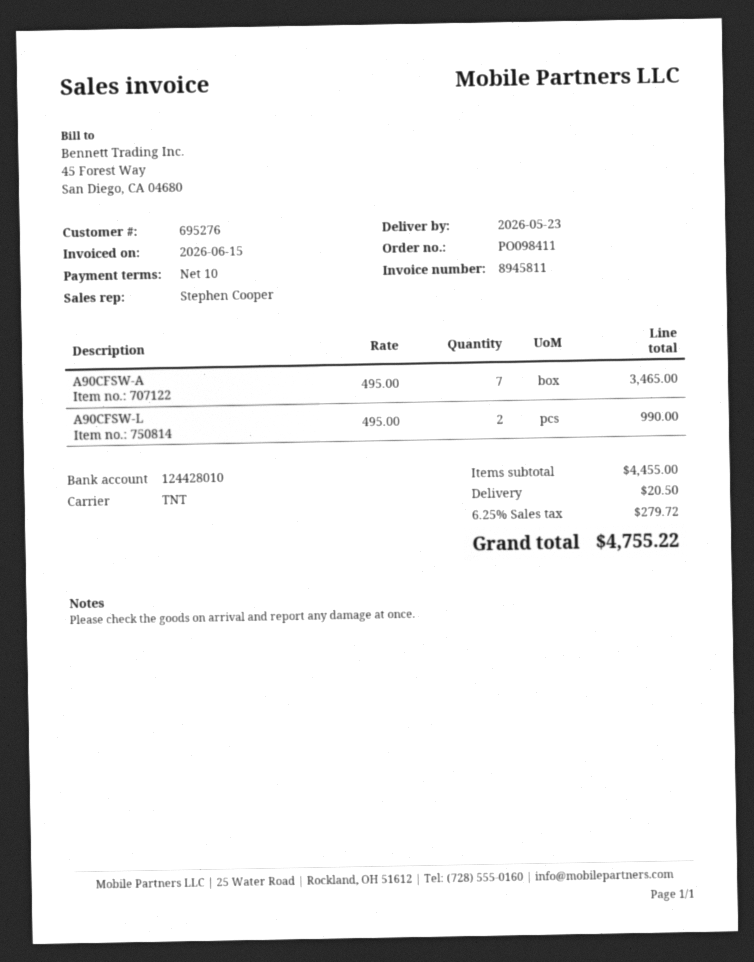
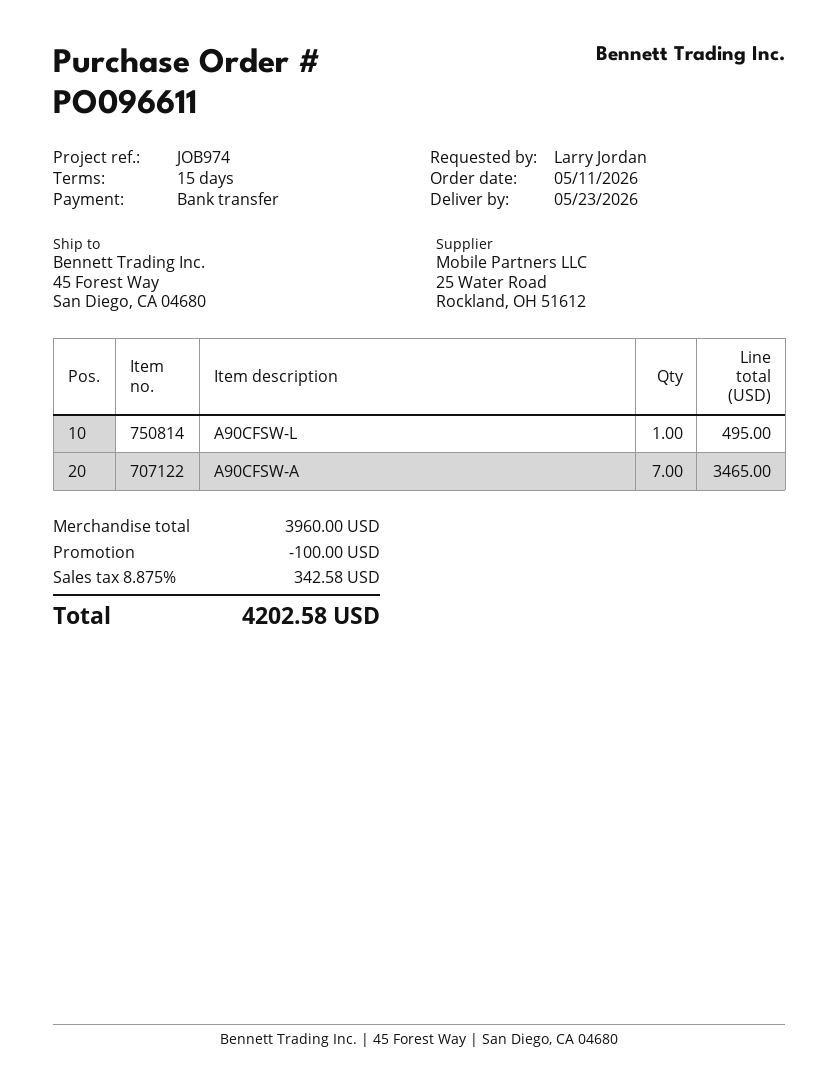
order number: PO098411 -> PO096611
payment terms: 10 days -> 15 days
A90CFSW-L: 2 for 990.00 -> 1 for 495.00
subtotal: 4455.00 -> 3960.00
discount: none -> 100.00
shipping: 20.50 -> none
tax: 6.25% = 279.72 -> 8.875% = 342.58
total: 4755.22 -> 4202.58

